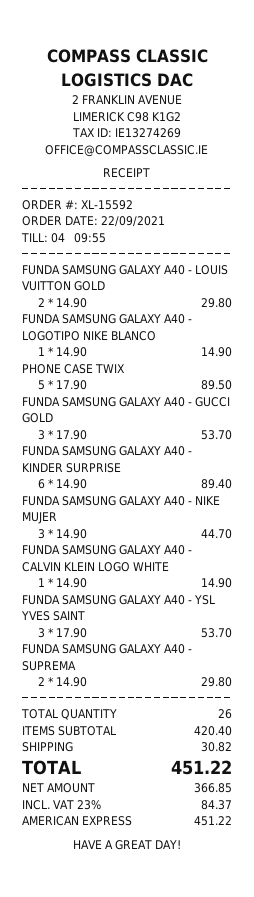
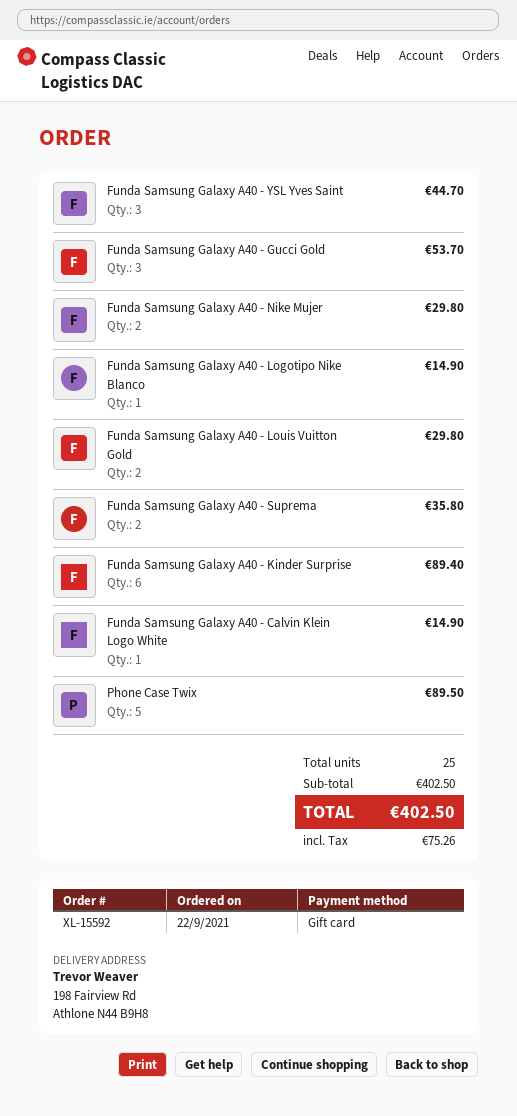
payment method: American Express -> gift card
FUNDA SAMSUNG GALAXY A40 - NIKE MUJER: 3 for 44.70 -> 2 for 29.80
FUNDA SAMSUNG GALAXY A40 - YSL YVES SAINT: 3 for 53.70 -> 3 for 44.70
FUNDA SAMSUNG GALAXY A40 - SUPREMA: 2 for 29.80 -> 2 for 35.80
total quantity: 26 -> 25
subtotal: 420.40 -> 402.50
shipping: 30.82 -> none
tax: 84.37 -> 75.26
total: 451.22 -> 402.50

